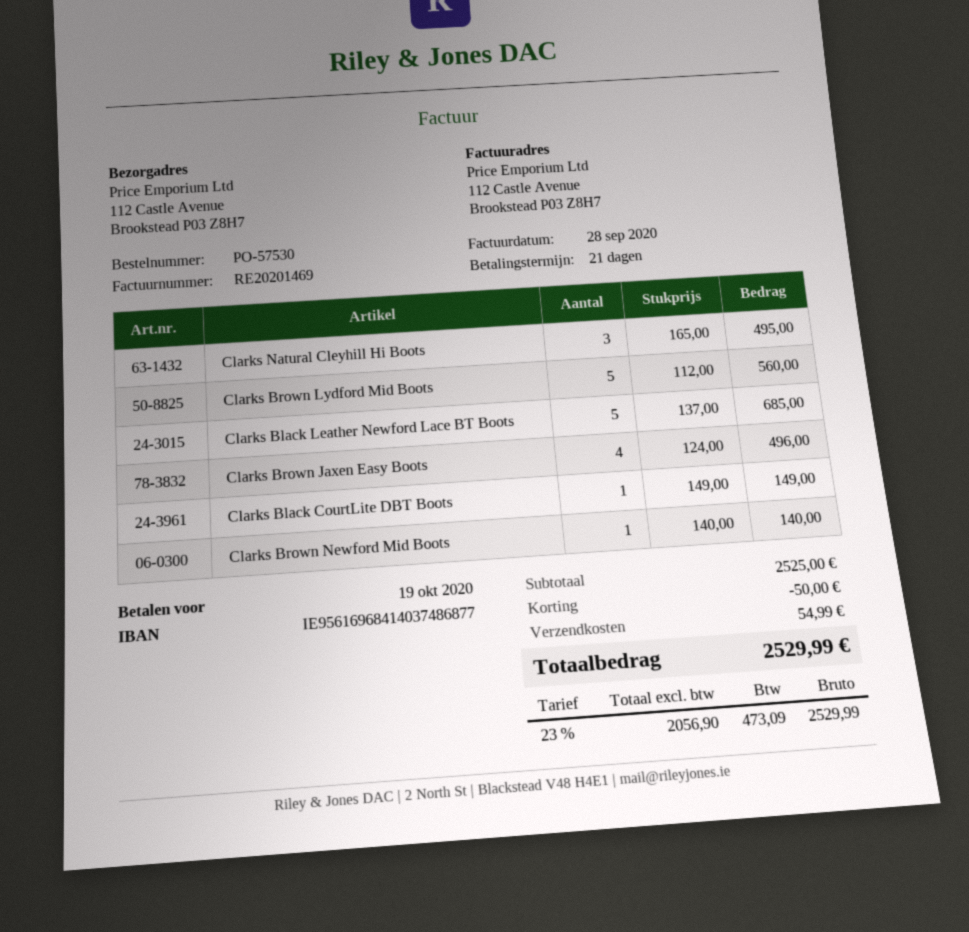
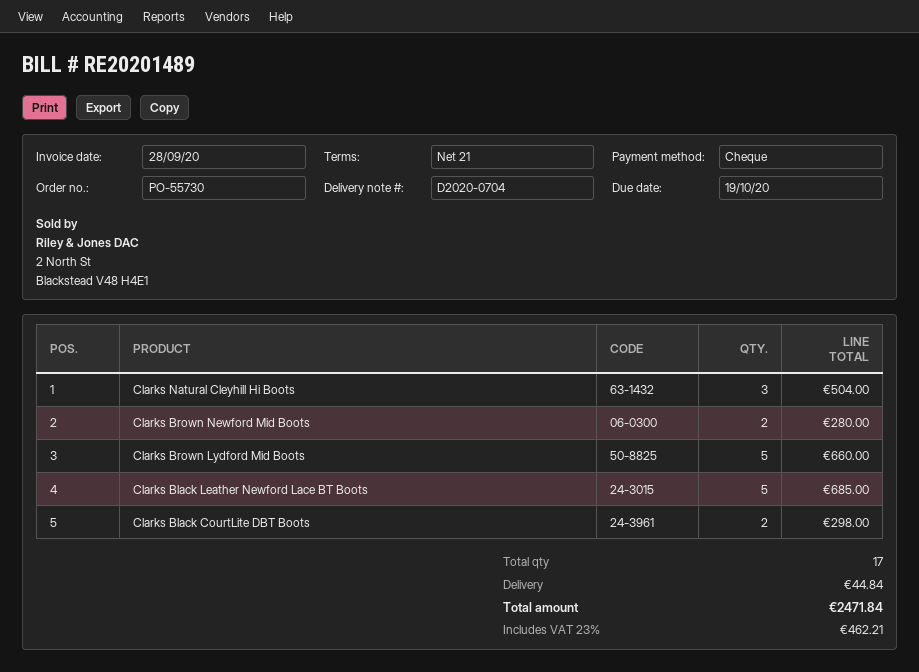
order number: PO-57530 -> PO-55730
invoice number: RE20201469 -> RE20201489
Clarks Natural Cleyhill Hi Boots: 3 for 495.00 -> 3 for 504.00
Clarks Brown Lydford Mid Boots: 5 for 560.00 -> 5 for 660.00
Clarks Brown Jaxen Easy Boots: 4 for 496.00 -> none
Clarks Black CourtLite DBT Boots: 1 for 149.00 -> 2 for 298.00
Clarks Brown Newford Mid Boots: 1 for 140.00 -> 2 for 280.00
discount: 50.00 -> none
shipping: 54.99 -> 44.84
tax: 23% = 473.09 -> 23% = 462.21
total: 2529.99 -> 2471.84

